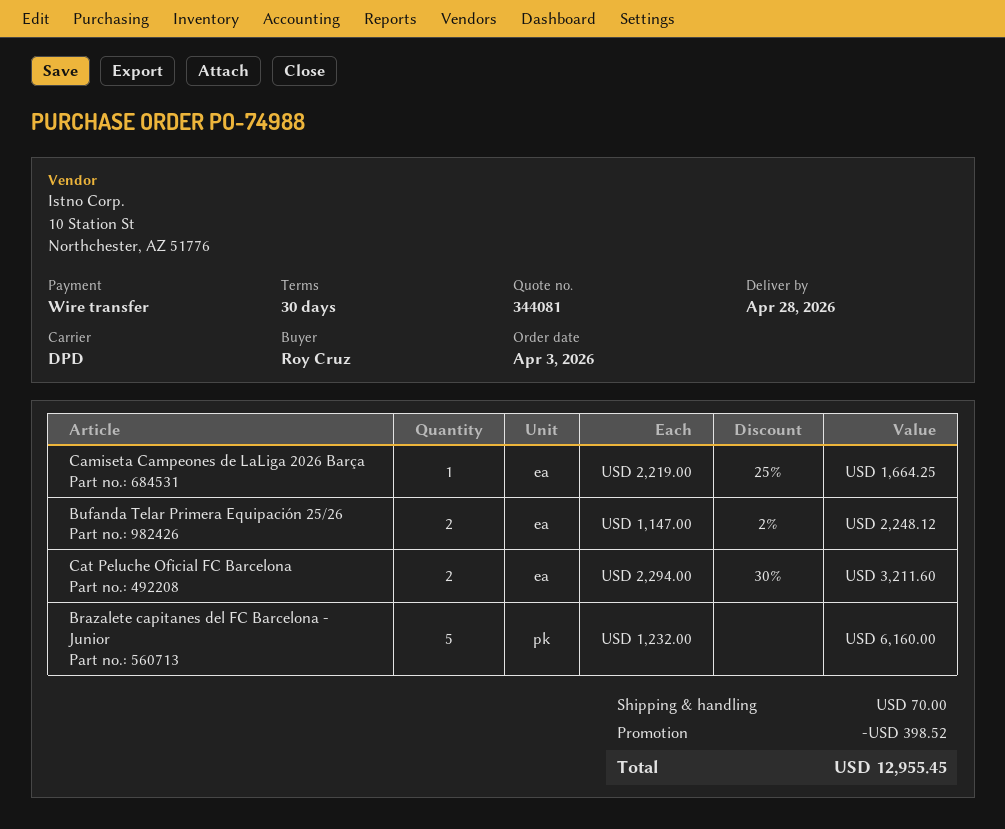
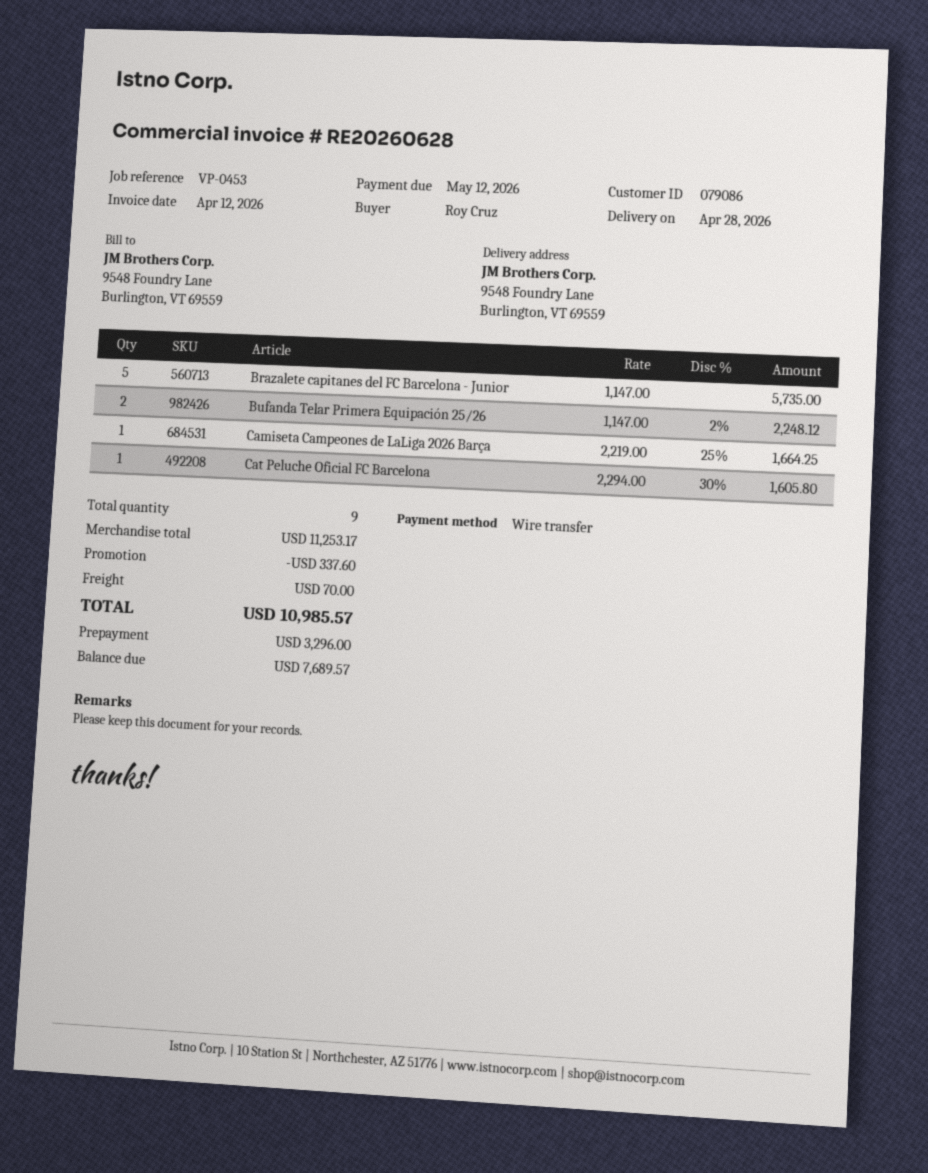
Cat Peluche Oficial FC Barcelona: 2 x 2294.00 - 30% = 3211.60 -> 1 x 2294.00 - 30% = 1605.80
Brazalete capitanes del FC Barcelona - Junior: 5 x 1232.00 = 6160.00 -> 5 x 1147.00 = 5735.00
discount: 398.52 -> 337.60
total: 12955.45 -> 10985.57

